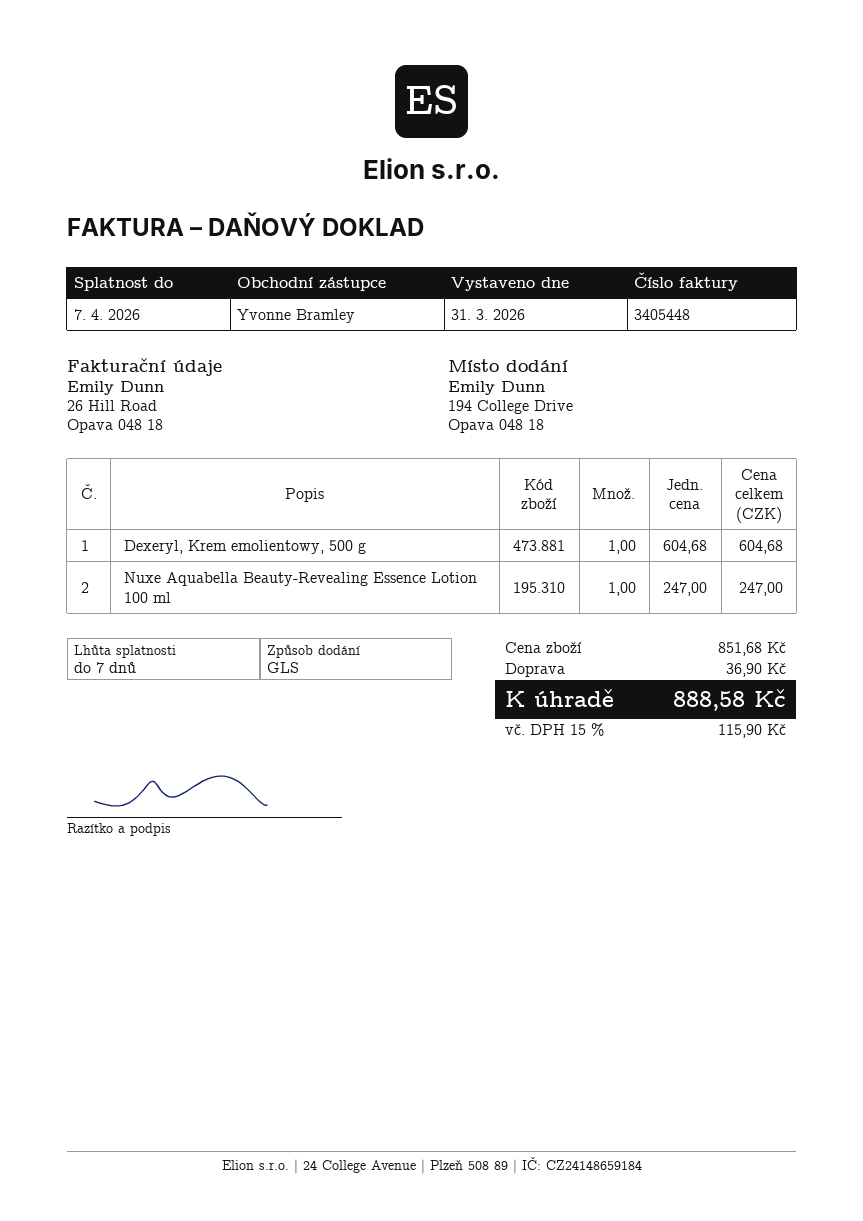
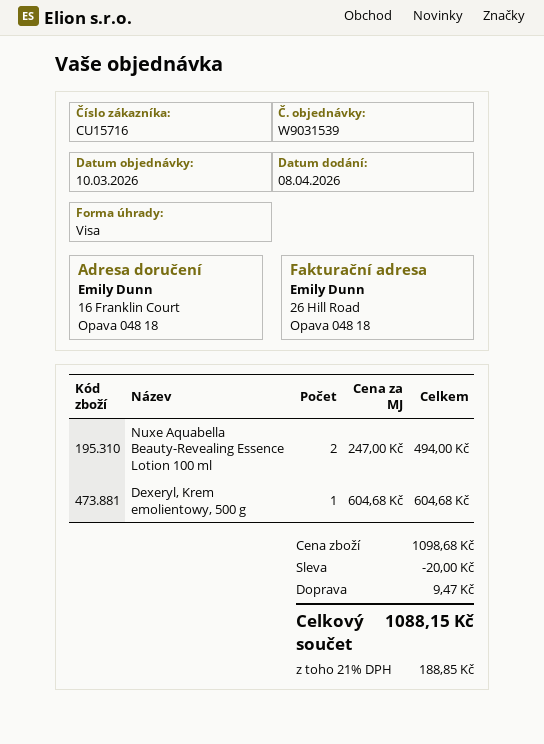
ship to: 194 College Drive, Opava 048 18 -> 16 Franklin Court, Opava 048 18
Nuxe Aquabella Beauty-Revealing Essence Lotion 100 ml: 1 x 247.00 = 247.00 -> 2 x 247.00 = 494.00
subtotal: 851.68 -> 1098.68
discount: none -> 20.00
shipping: 36.90 -> 9.47
tax: 15% = 115.90 -> 21% = 188.85
total: 888.58 -> 1088.15

